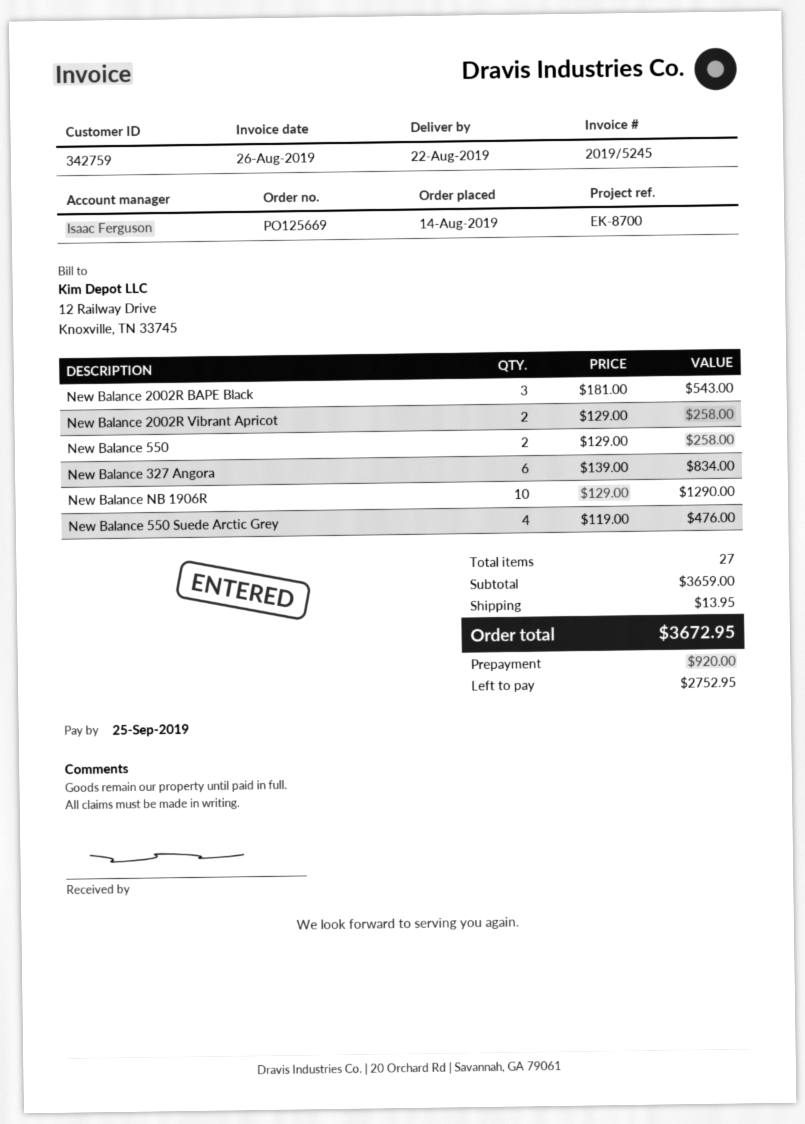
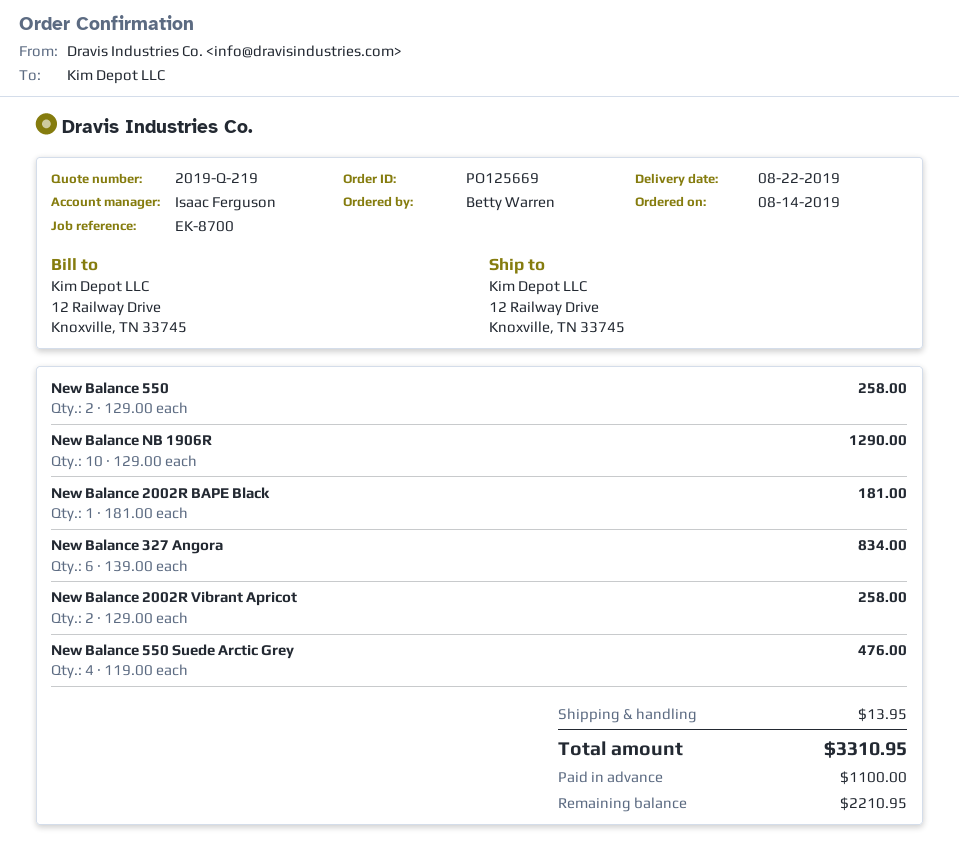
New Balance 2002R BAPE Black: 3 x 181.00 = 543.00 -> 1 x 181.00 = 181.00
total: 3672.95 -> 3310.95
deposit: 920.00 -> 1100.00
balance: 2752.95 -> 2210.95

